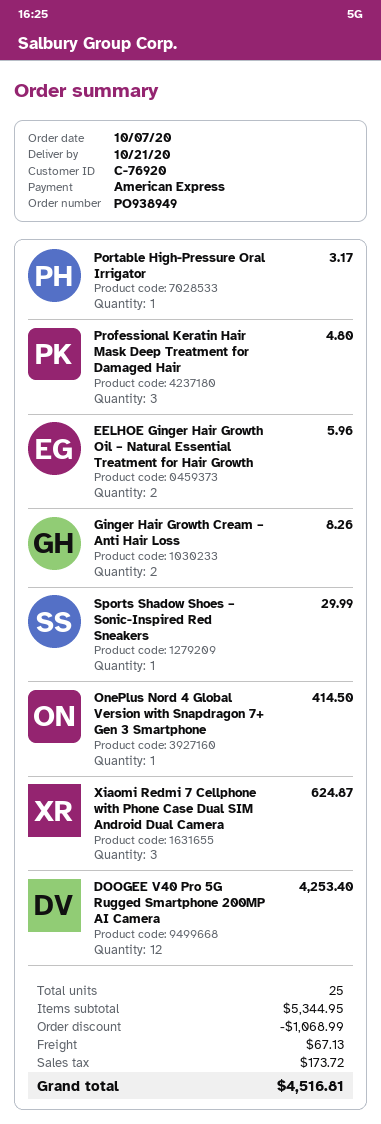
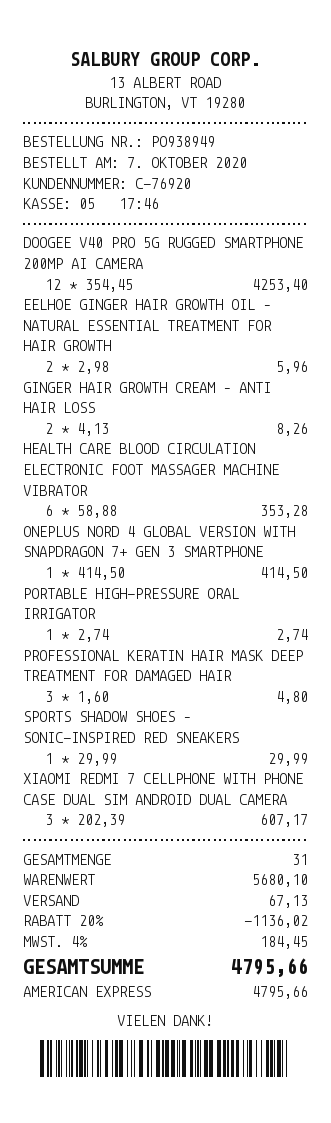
Portable High-Pressure Oral Irrigator: 1 for 3.17 -> 1 for 2.74
Xiaomi Redmi 7 Cellphone with Phone Case Dual SIM Android Dual Camera: 3 for 624.87 -> 3 for 607.17
HEALTH CARE BLOOD CIRCULATION ELECTRONIC FOOT MASSAGER MACHINE VIBRATOR: none -> 6 for 353.28
total quantity: 25 -> 31
subtotal: 5344.95 -> 5680.10
discount: 1068.99 -> 1136.02
tax: 173.72 -> 184.45
total: 4516.81 -> 4795.66

